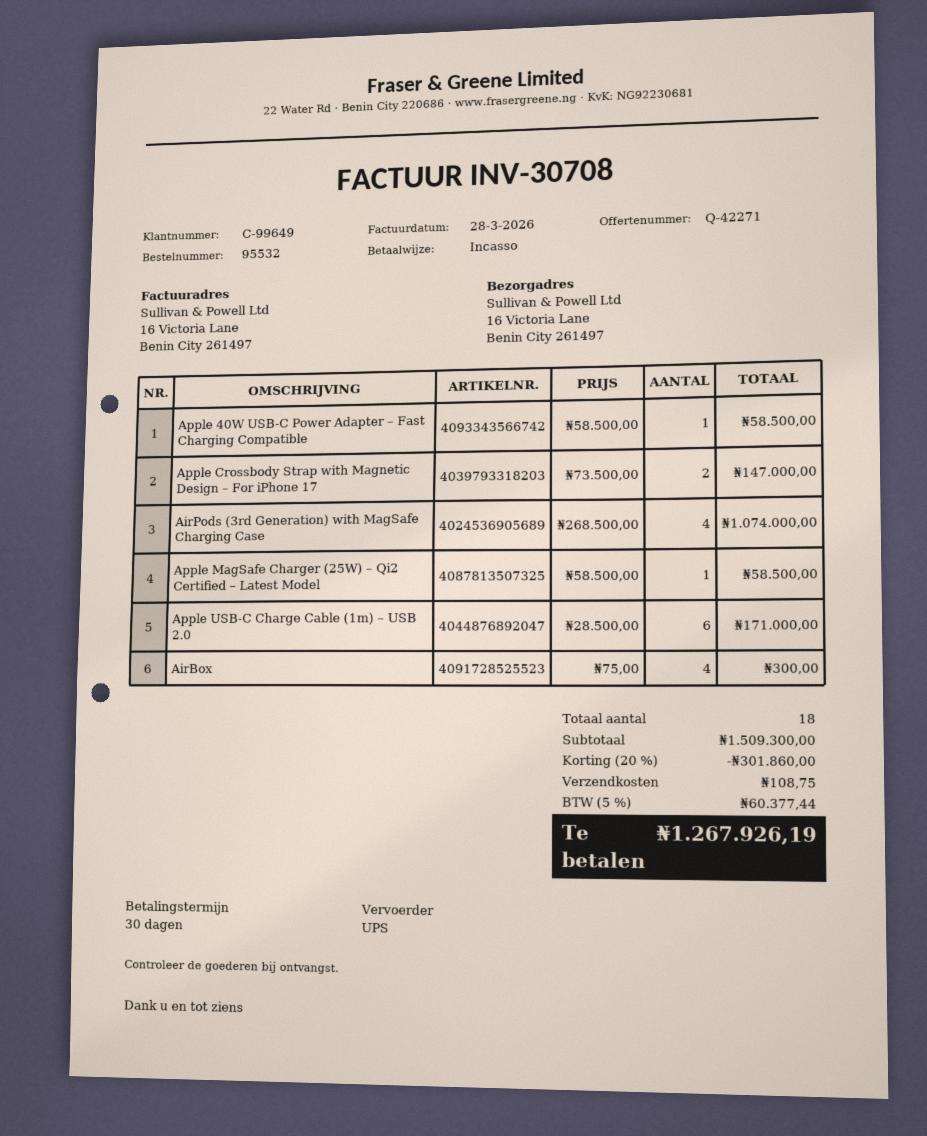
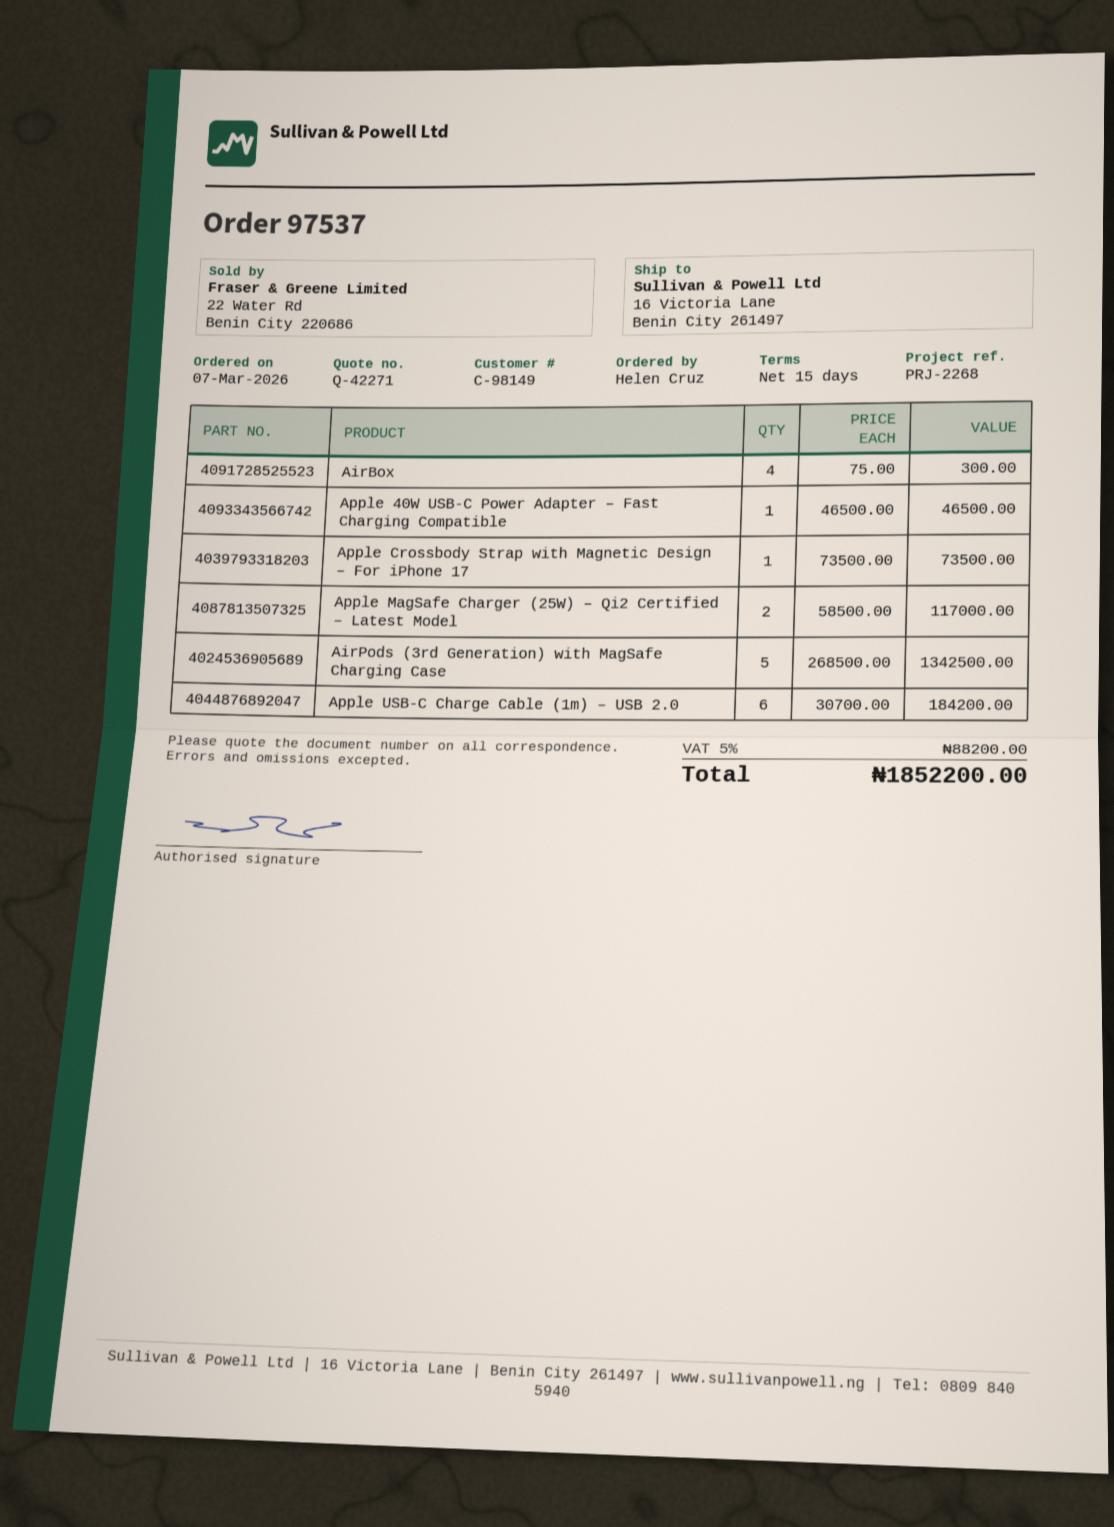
order number: 95532 -> 97537
payment terms: 30 days -> 15 days
customer number: C-99649 -> C-98149
Apple 40W USB-C Power Adapter – Fast Charging Compatible: 1 x 58500.00 = 58500.00 -> 1 x 46500.00 = 46500.00
Apple Crossbody Strap with Magnetic Design – For iPhone 17: 2 x 73500.00 = 147000.00 -> 1 x 73500.00 = 73500.00
AirPods (3rd Generation) with MagSafe Charging Case: 4 x 268500.00 = 1074000.00 -> 5 x 268500.00 = 1342500.00
Apple MagSafe Charger (25W) – Qi2 Certified – Latest Model: 1 x 58500.00 = 58500.00 -> 2 x 58500.00 = 117000.00
Apple USB-C Charge Cable (1m) – USB 2.0: 6 x 28500.00 = 171000.00 -> 6 x 30700.00 = 184200.00
discount: 20% = 301860.00 -> none
shipping: 108.75 -> none
tax: 5% = 60377.44 -> 5% = 88200.00
total: 1267926.19 -> 1852200.00

